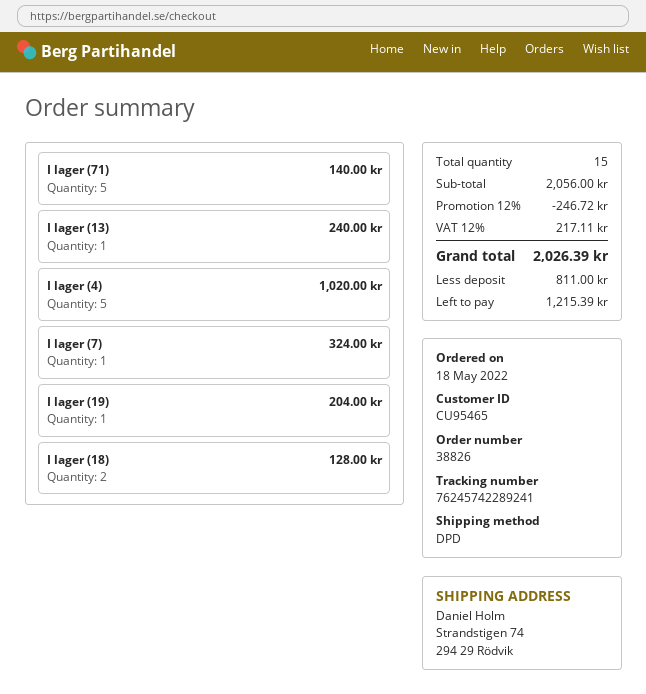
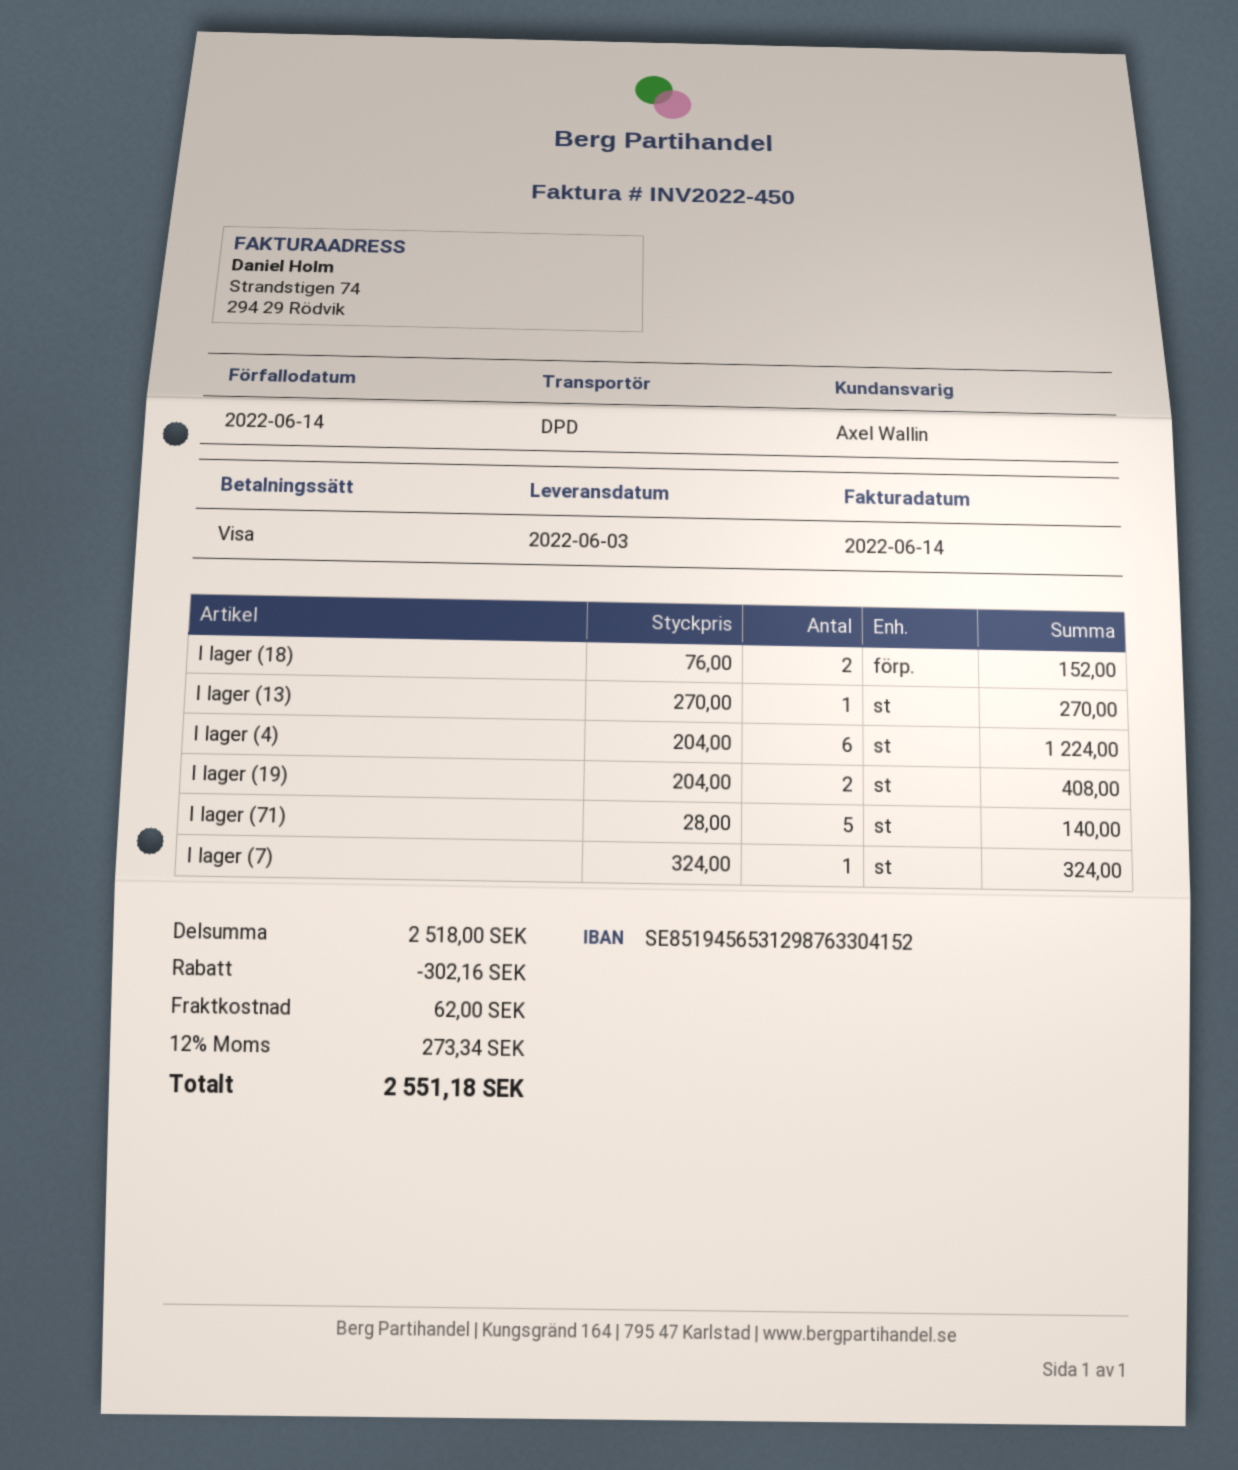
I lager (13): 1 for 240.00 -> 1 for 270.00
I lager (4): 5 for 1020.00 -> 6 for 1224.00
I lager (19): 1 for 204.00 -> 2 for 408.00
I lager (18): 2 for 128.00 -> 2 for 152.00
subtotal: 2056.00 -> 2518.00
discount: 246.72 -> 302.16
shipping: none -> 62.00
tax: 12% = 217.11 -> 12% = 273.34
total: 2026.39 -> 2551.18

